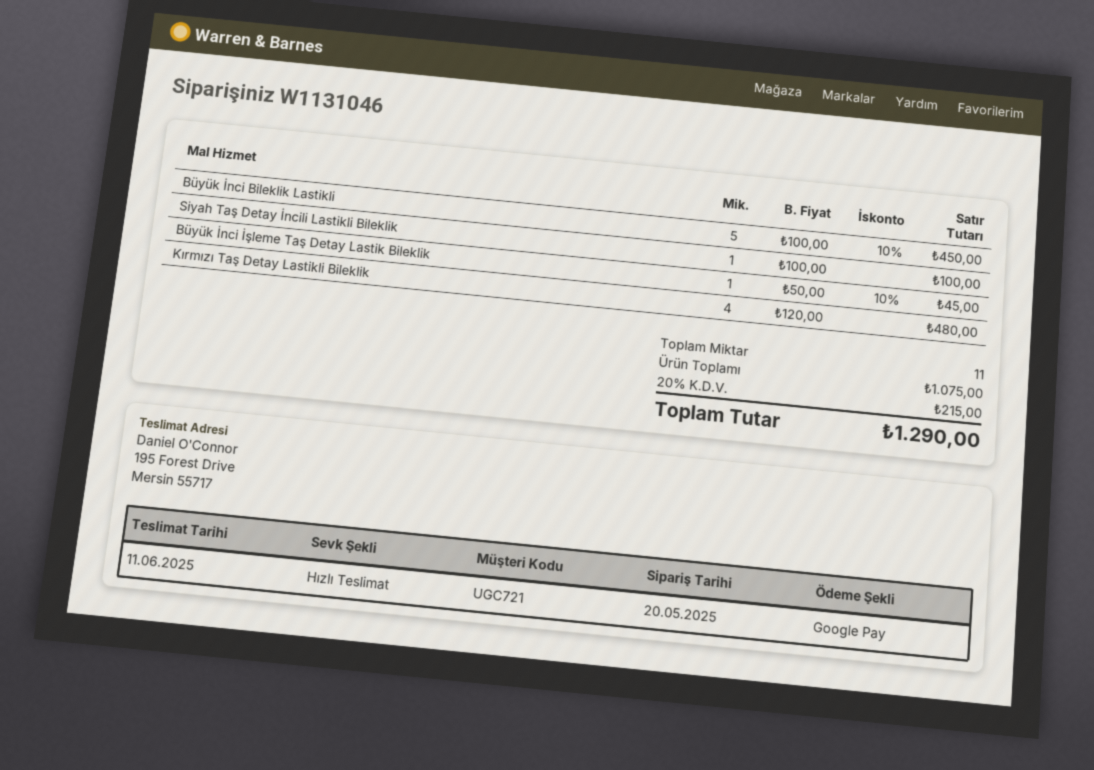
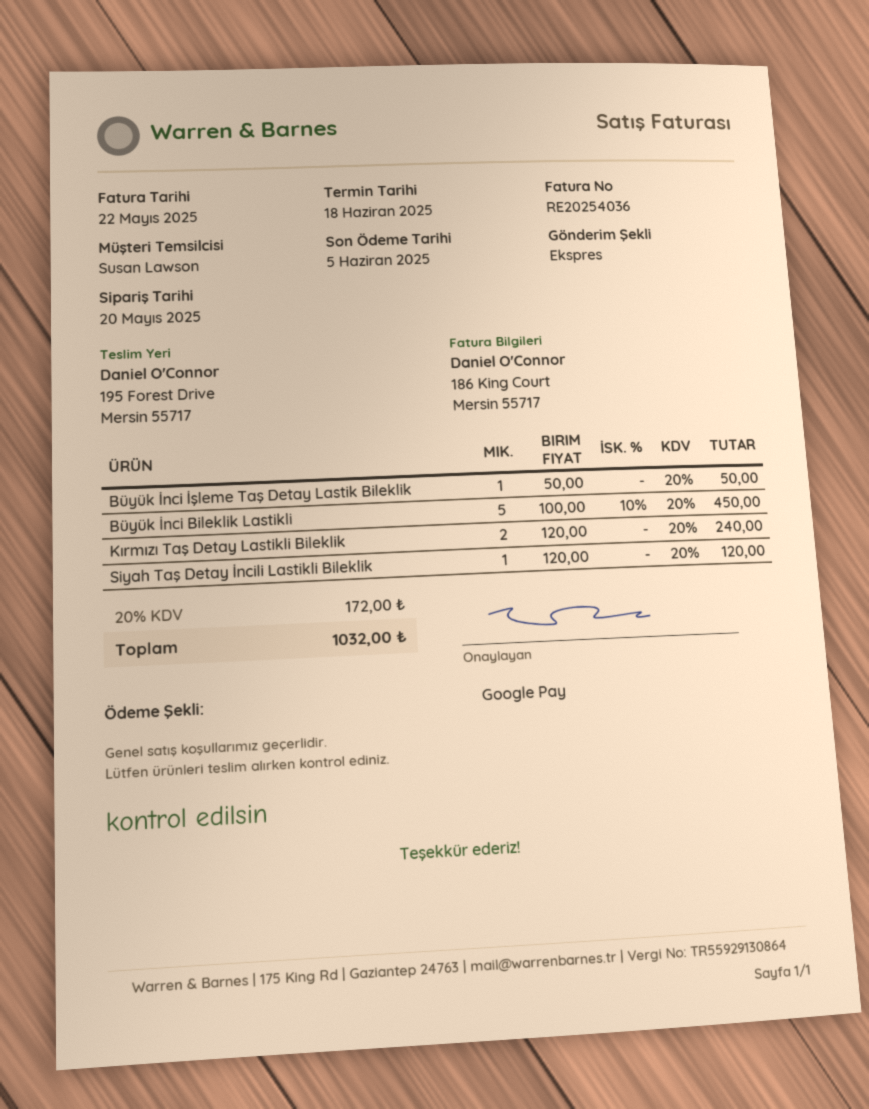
delivery date: 2025-06-11 -> 2025-06-18
Siyah Taş Detay İncili Lastikli Bileklik: 1 x 100.00 = 100.00 -> 1 x 120.00 = 120.00
Büyük İnci İşleme Taş Detay Lastik Bileklik: 1 x 50.00 - 10% = 45.00 -> 1 x 50.00 = 50.00
Kırmızı Taş Detay Lastikli Bileklik: 4 x 120.00 = 480.00 -> 2 x 120.00 = 240.00
tax: 20% = 215.00 -> 20% = 172.00
total: 1290.00 -> 1032.00

